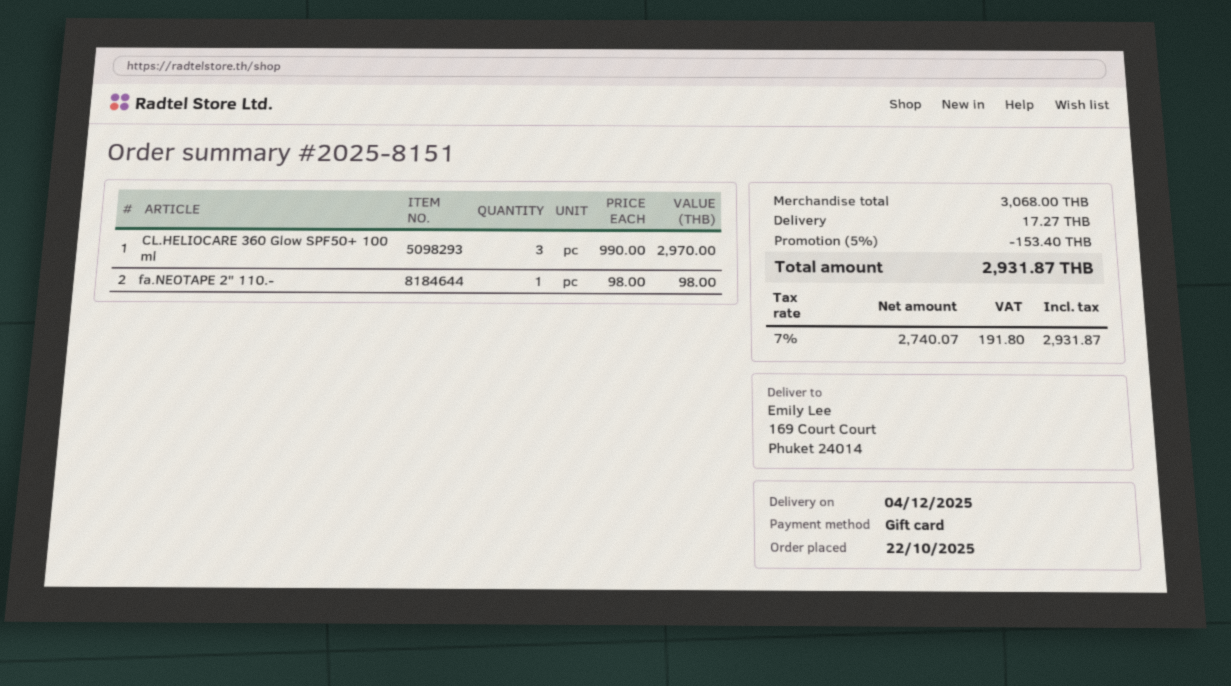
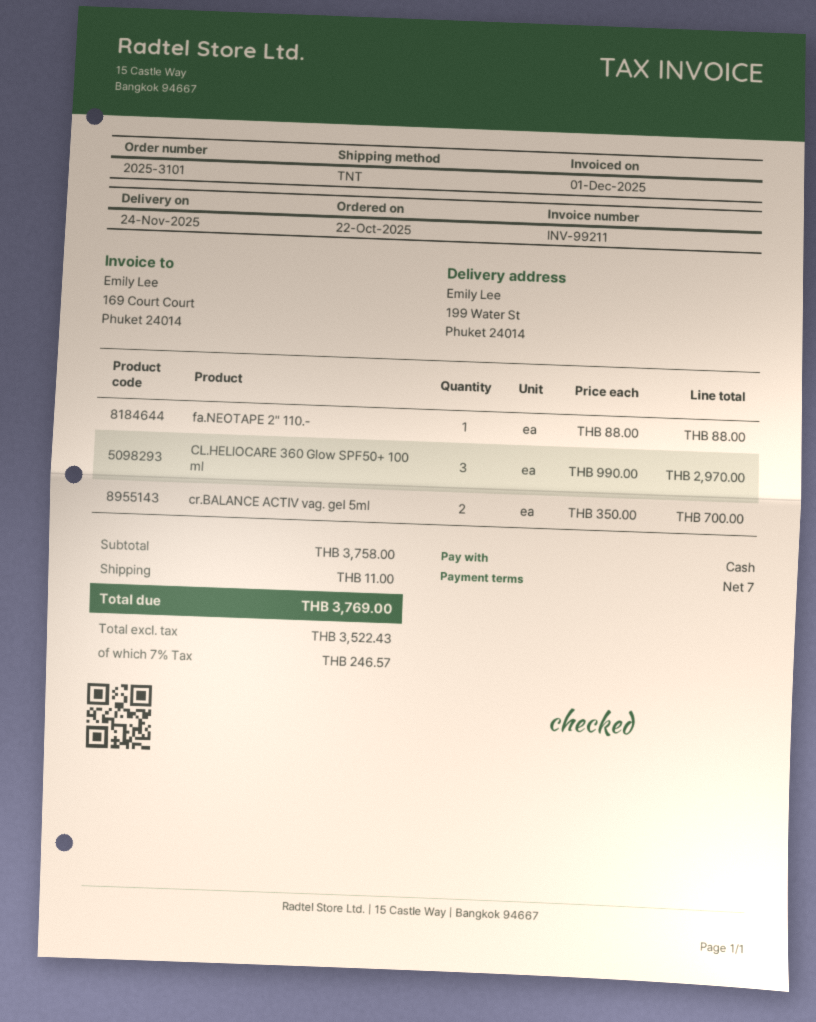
order number: 2025-8151 -> 2025-3101
delivery date: 2025-12-04 -> 2025-11-24
payment method: gift card -> cash
ship to: 169 Court Court, Phuket 24014 -> 199 Water St, Phuket 24014
fa.NEOTAPE 2" 110.-: 1 x 98.00 = 98.00 -> 1 x 88.00 = 88.00
cr.BALANCE ACTIV vag. gel 5ml: none -> 2 x 350.00 = 700.00
subtotal: 3068.00 -> 3758.00
discount: 5% = 153.40 -> none
shipping: 17.27 -> 11.00
net: 2740.07 -> 3522.43
tax: 7% = 191.80 -> 7% = 246.57
total: 2931.87 -> 3769.00

